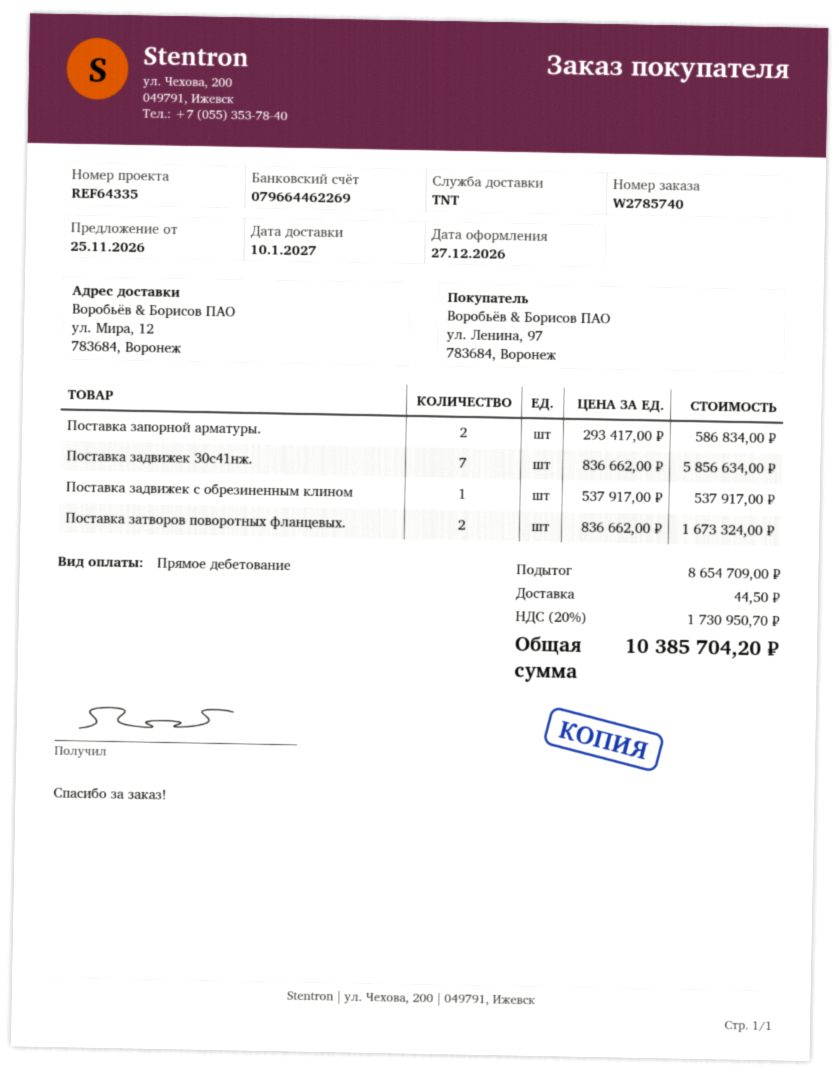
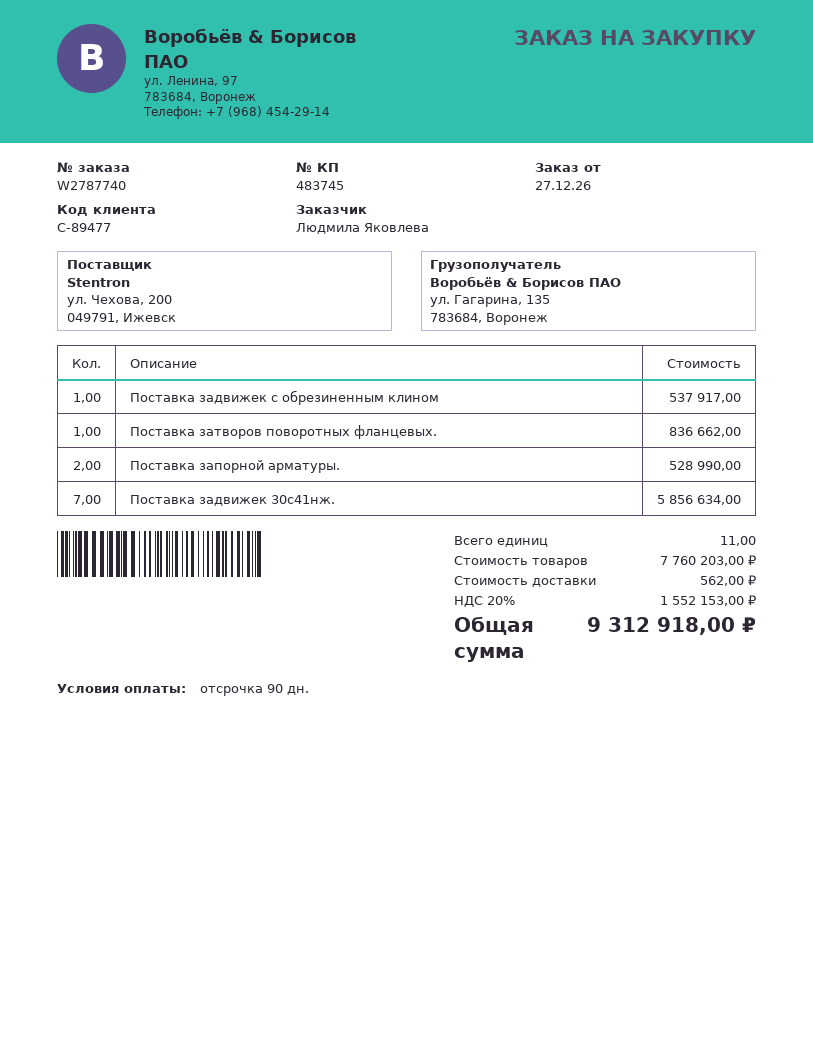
order number: W2785740 -> W2787740
ship to: ул. Мира, 12, 783684, Воронеж -> ул. Гагарина, 135, 783684, Воронеж
Поставка запорной арматуры.: 2 for 586834.00 -> 2 for 528990.00
Поставка затворов поворотных фланцевых.: 2 for 1673324.00 -> 1 for 836662.00
subtotal: 8654709.00 -> 7760203.00
shipping: 44.50 -> 562.00
tax: 20% = 1730950.70 -> 20% = 1552153.00
total: 10385704.20 -> 9312918.00

